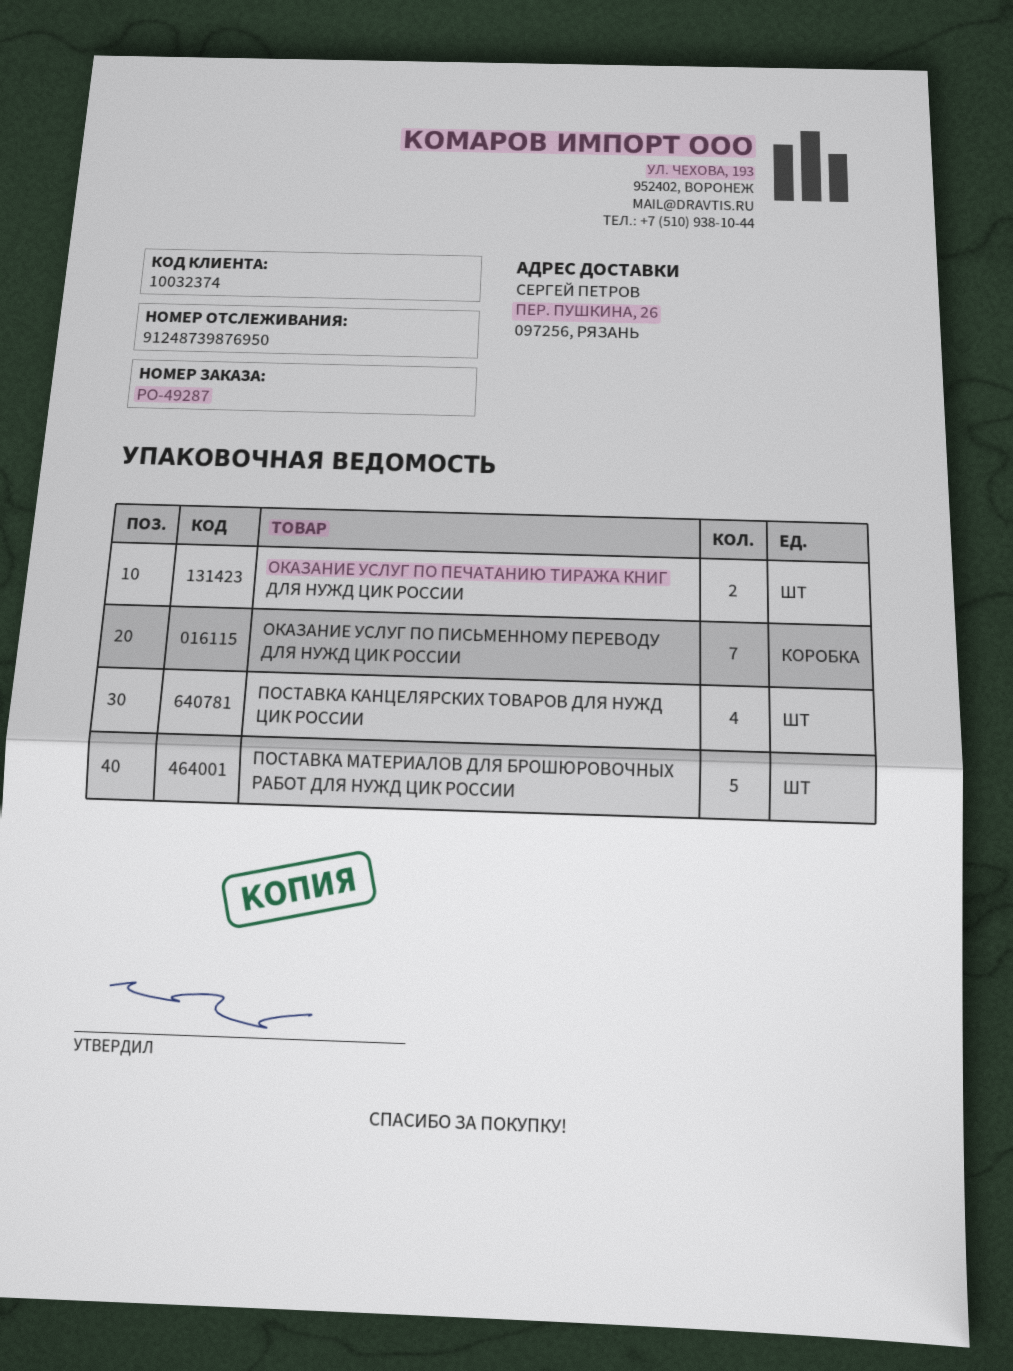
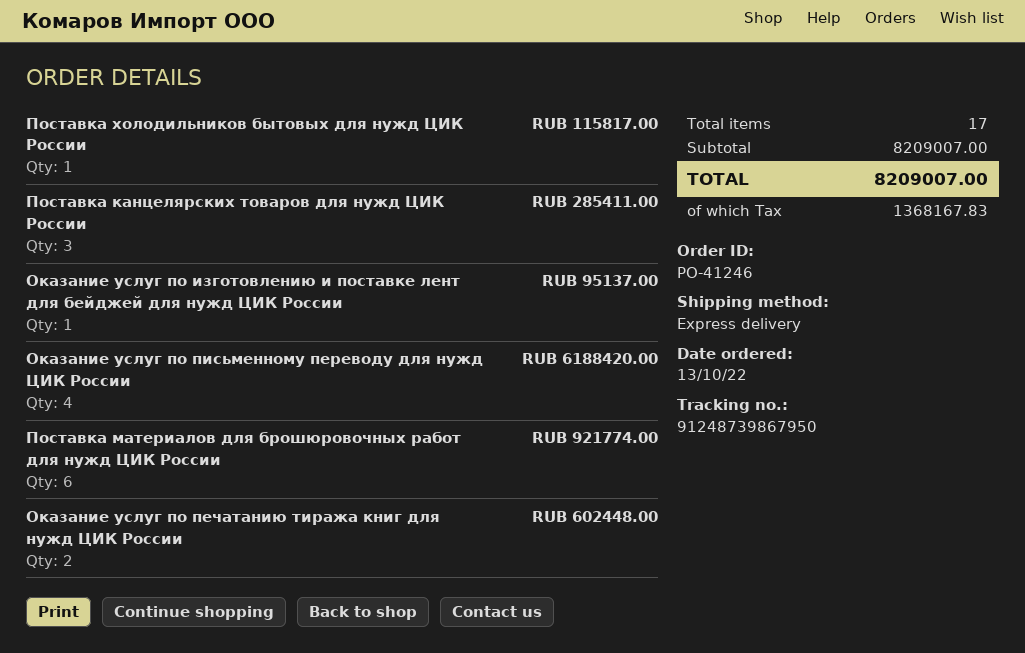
order number: PO-49287 -> PO-41246
tracking number: 91248739876950 -> 91248739867950
ОКАЗАНИЕ УСЛУГ ПО ПИСЬМЕННОМУ ПЕРЕВОДУ ДЛЯ НУЖД ЦИК РОССИИ: 7 -> 4
ПОСТАВКА КАНЦЕЛЯРСКИХ ТОВАРОВ ДЛЯ НУЖД ЦИК РОССИИ: 4 -> 3
ПОСТАВКА МАТЕРИАЛОВ ДЛЯ БРОШЮРОВОЧНЫХ РАБОТ ДЛЯ НУЖД ЦИК РОССИИ: 5 -> 6
Поставка холодильников бытовых для нужд ЦИК России: none -> 1
Оказание услуг по изготовлению и поставке лент для бейджей для нужд ЦИК России: none -> 1

